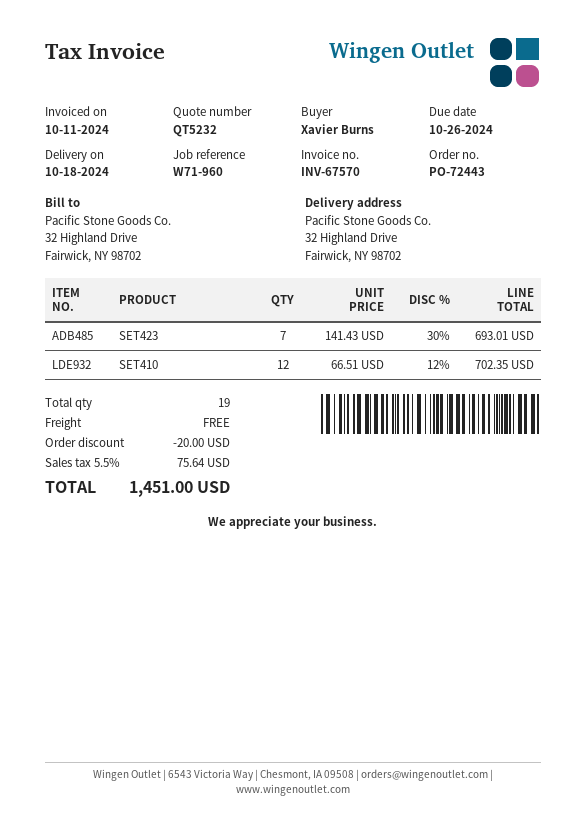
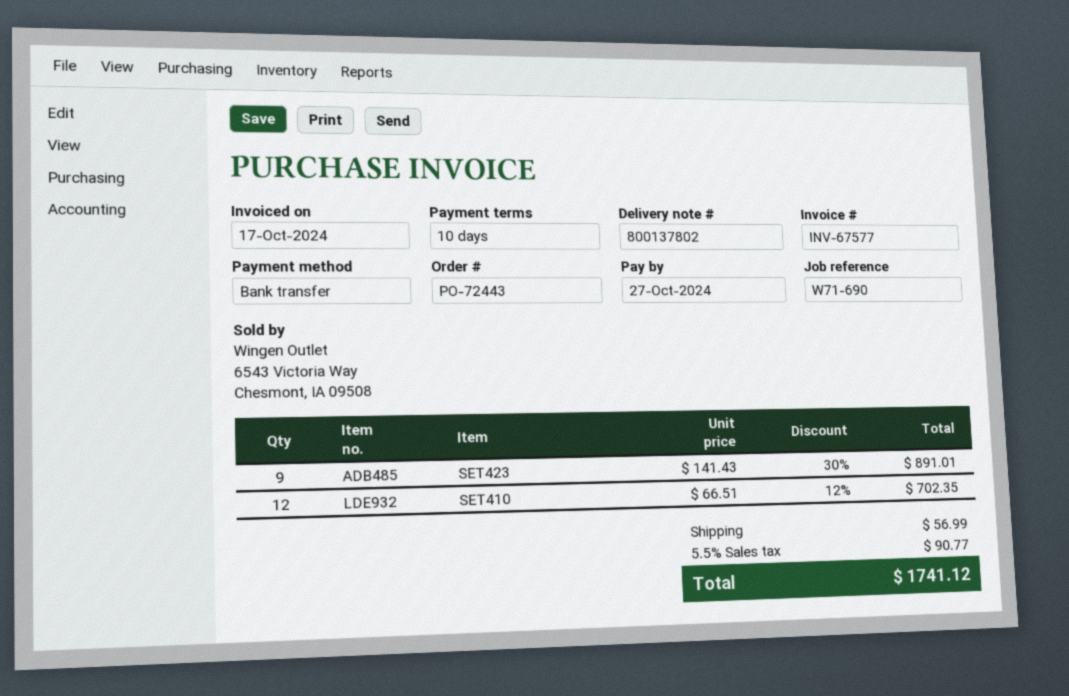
invoice number: INV-67570 -> INV-67577
invoice date: 2024-10-11 -> 2024-10-17
due date: 2024-10-26 -> 2024-10-27
reference: W71-960 -> W71-690
SET423: 7 x 141.43 - 30% = 693.01 -> 9 x 141.43 - 30% = 891.01
discount: 20.00 -> none
shipping: 0.00 -> 56.99
tax: 5.5% = 75.64 -> 5.5% = 90.77
total: 1451.00 -> 1741.12

